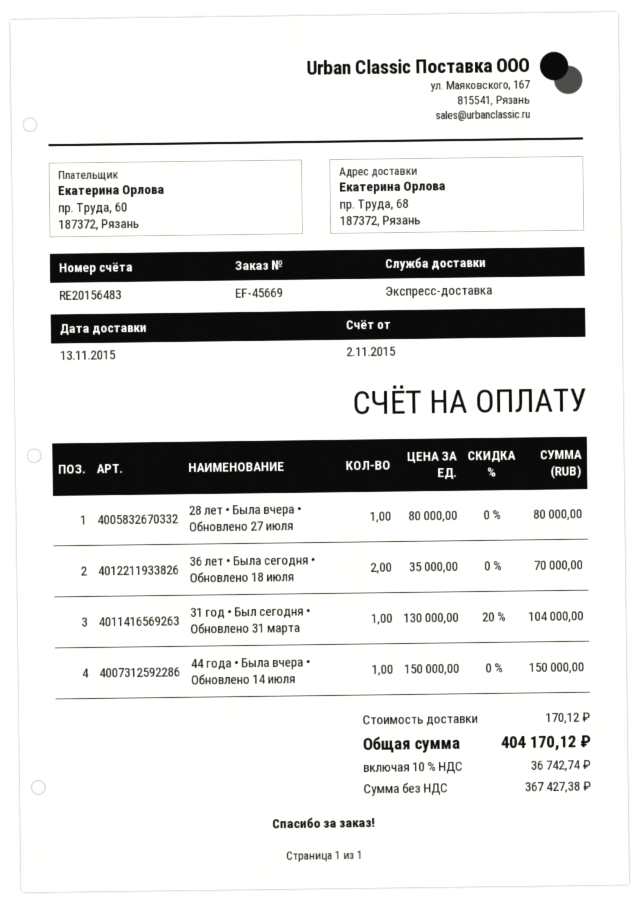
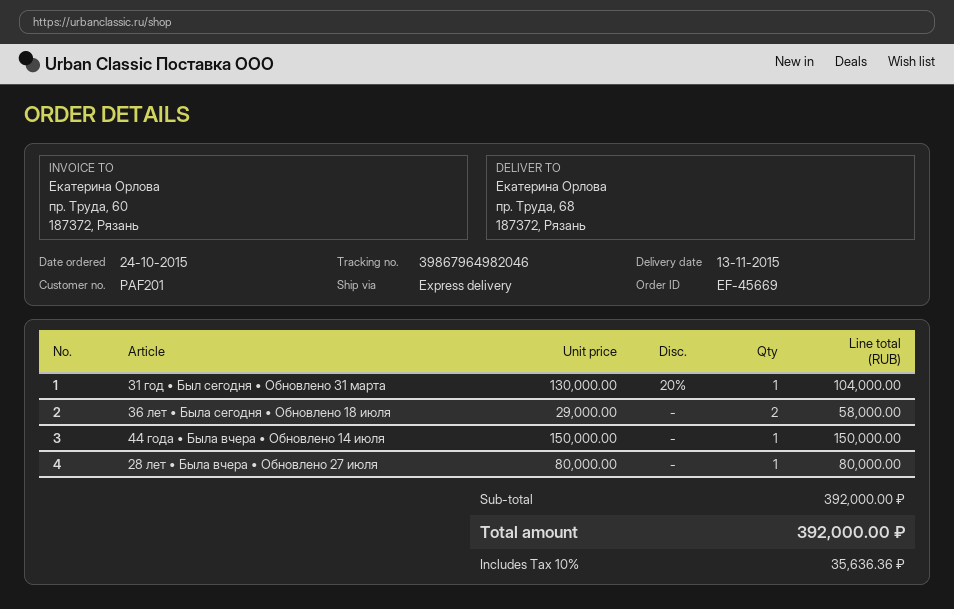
36 лет • Была сегодня • Обновлено 18 июля: 2 x 35000.00 = 70000.00 -> 2 x 29000.00 = 58000.00
shipping: 170.12 -> none
tax: 10% = 36742.74 -> 10% = 35636.36
total: 404170.12 -> 392000.00

